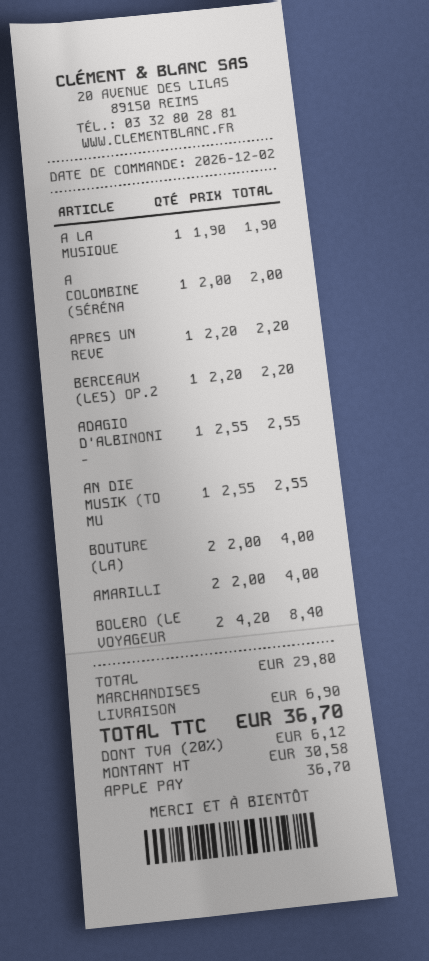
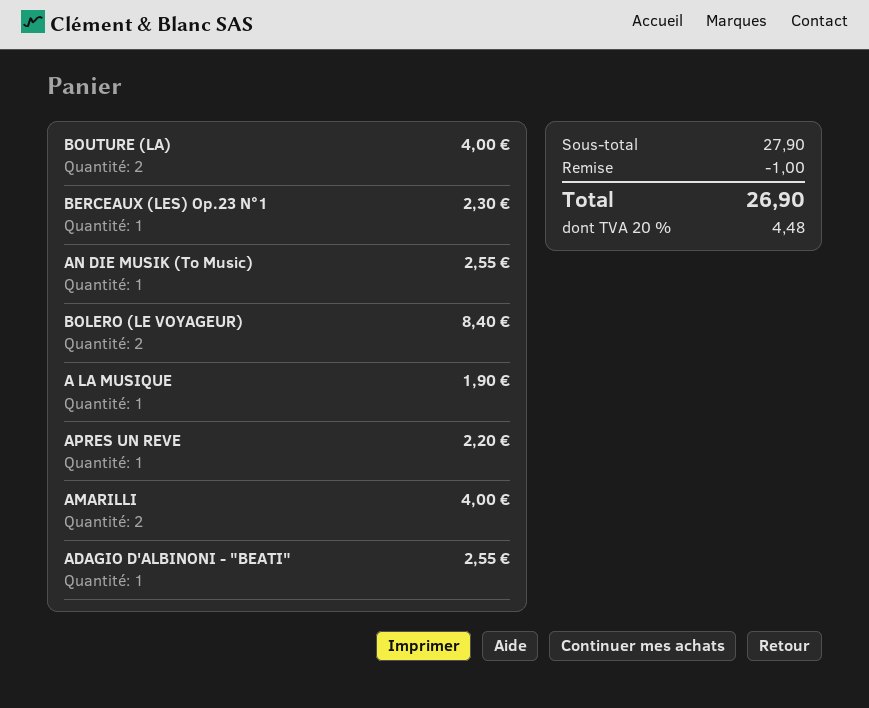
A COLOMBINE (SÉRÉNA: 1 for 2.00 -> none
BERCEAUX (LES) OP.2: 1 for 2.20 -> 1 for 2.30
subtotal: 29.80 -> 27.90
discount: none -> 1.00
shipping: 6.90 -> none
tax: 20% = 6.12 -> 20% = 4.48
total: 36.70 -> 26.90

